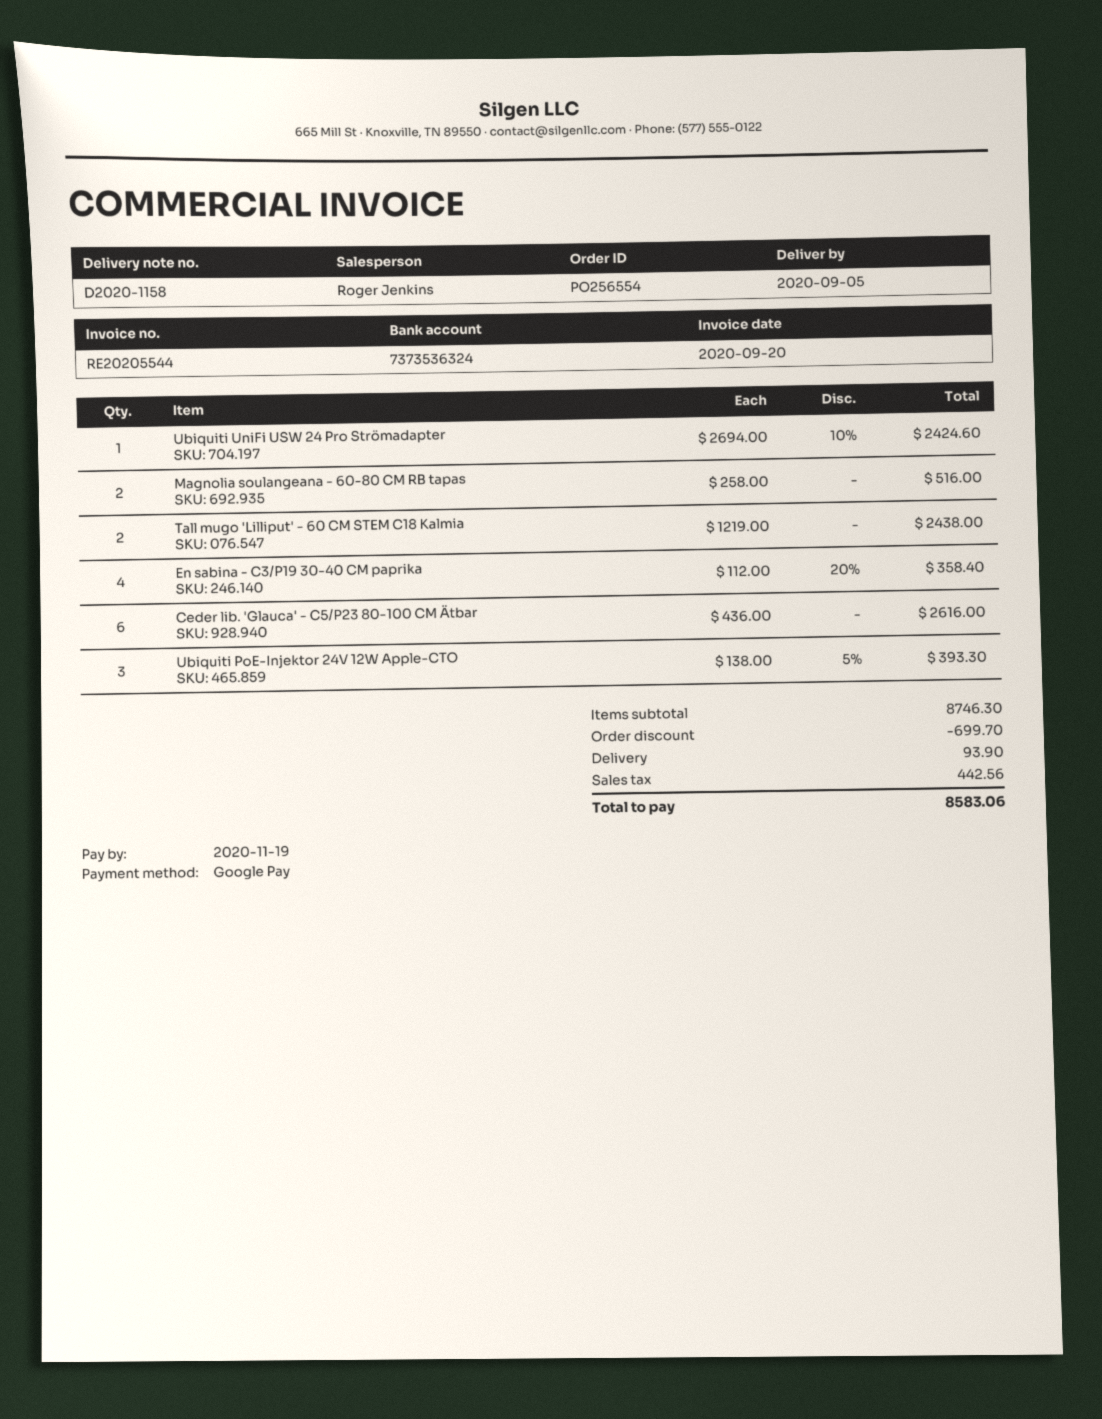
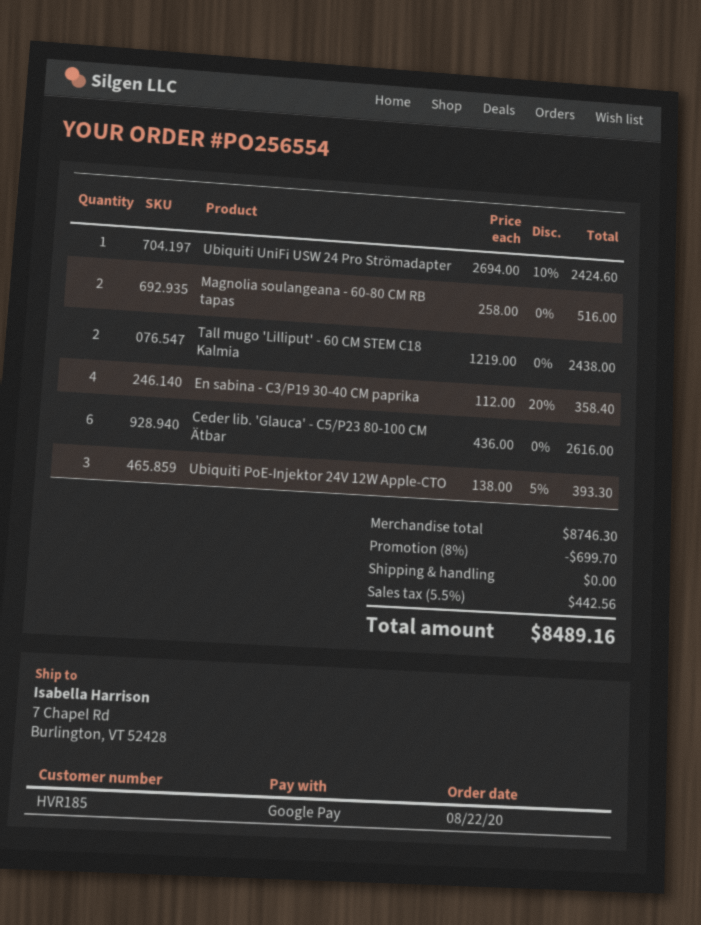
shipping: 93.90 -> 0.00
total: 8583.06 -> 8489.16

